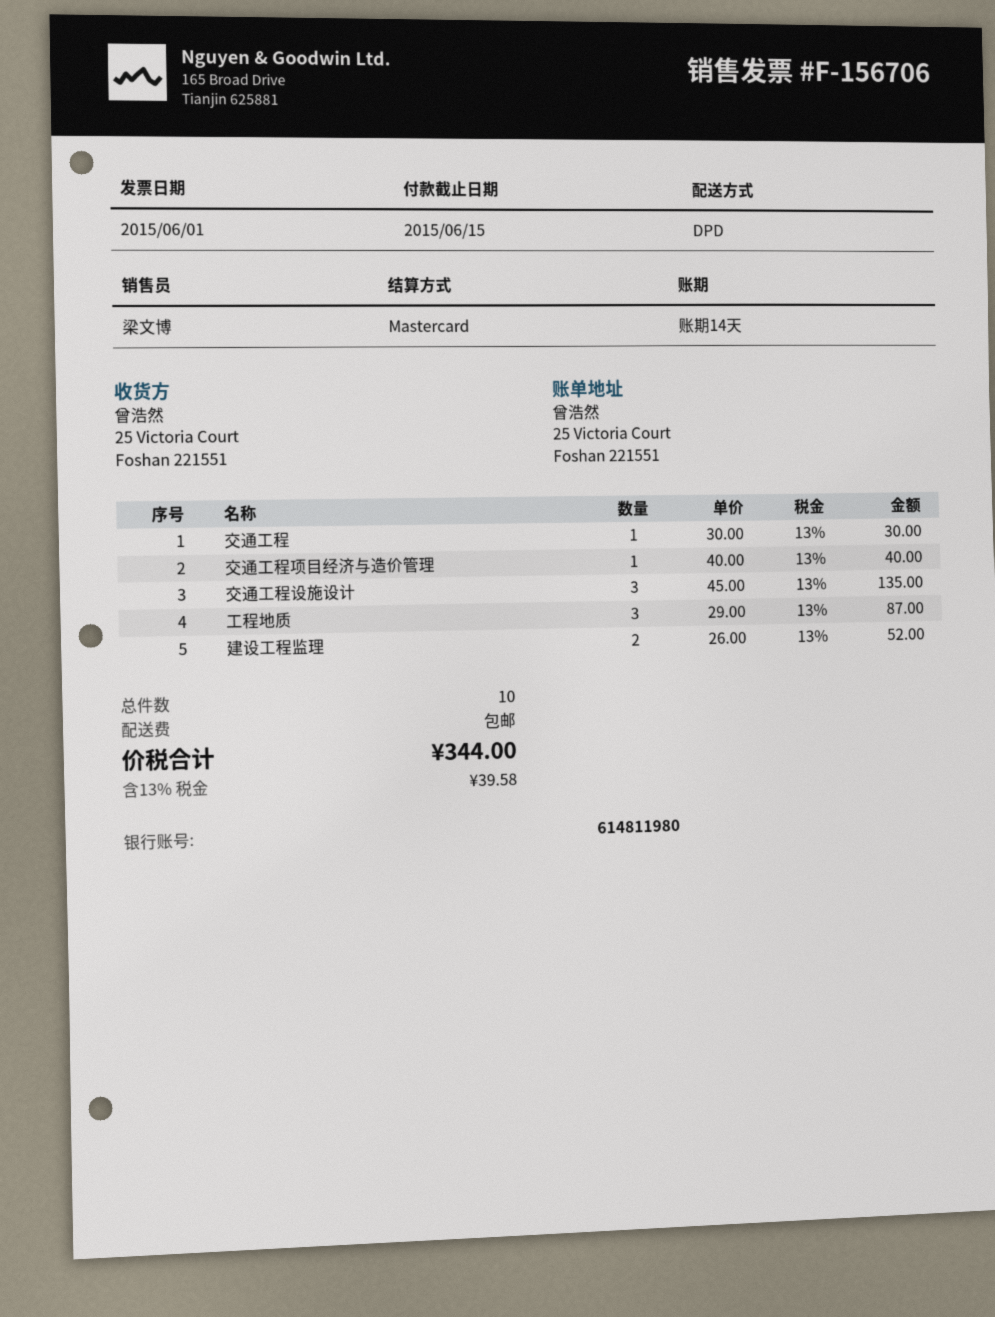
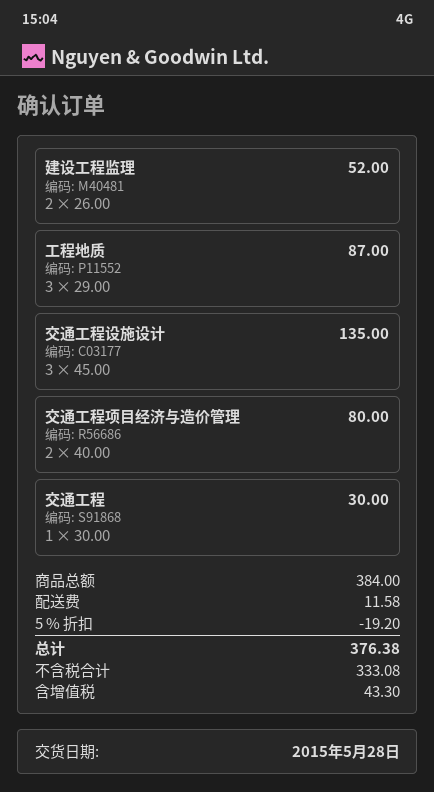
交通工程项目经济与造价管理: 1 x 40.00 = 40.00 -> 2 x 40.00 = 80.00
discount: none -> 5% = 19.20
shipping: 0.00 -> 11.58
tax: 39.58 -> 43.30
total: 344.00 -> 376.38

